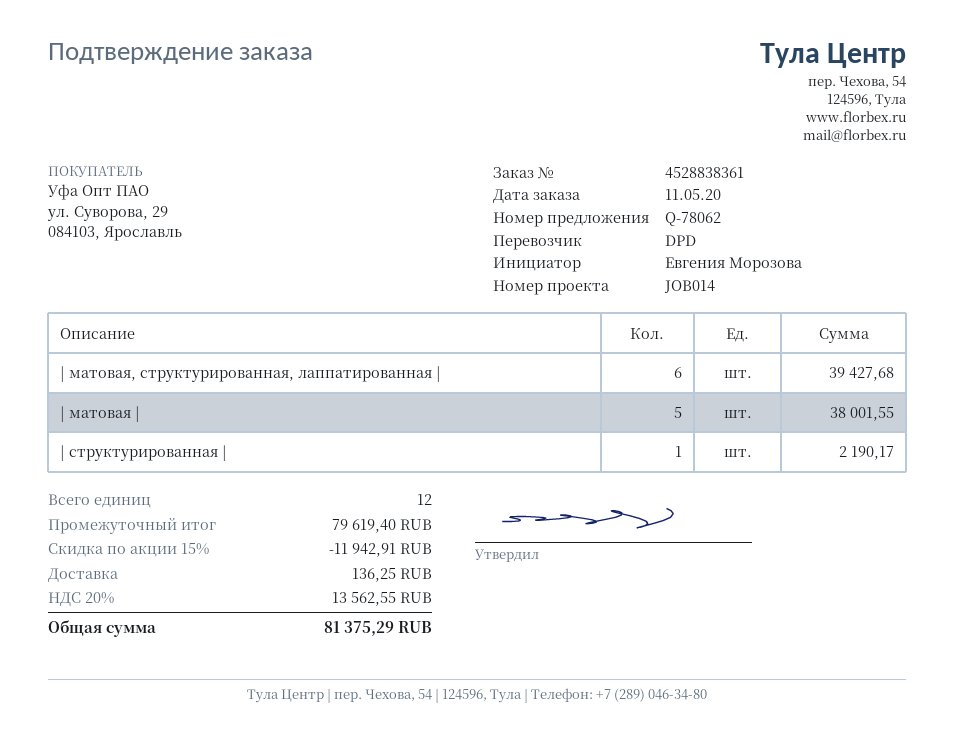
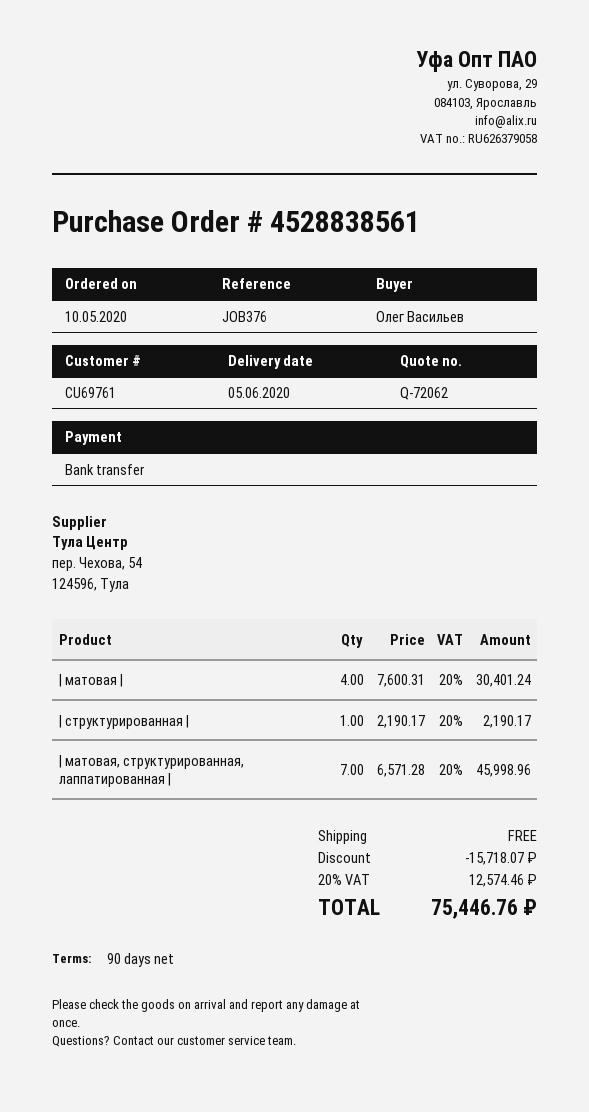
quote number: Q-78062 -> Q-72062
order number: 4528838361 -> 4528838561
order date: 2020-05-11 -> 2020-05-10
reference: JOB014 -> JOB376
ordered by: Евгения Морозова -> Олег Васильев
| матовая, структурированная, лаппатированная |: 6 for 39427.68 -> 7 for 45998.96
| матовая |: 5 for 38001.55 -> 4 for 30401.24
discount: 11942.91 -> 15718.07
shipping: 136.25 -> 0.00
tax: 20% = 13562.55 -> 20% = 12574.46
total: 81375.29 -> 75446.76

